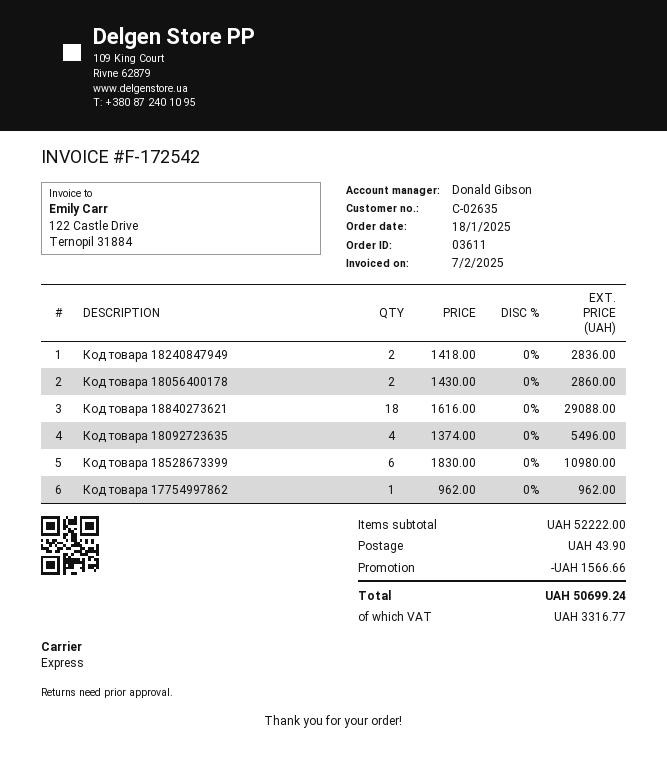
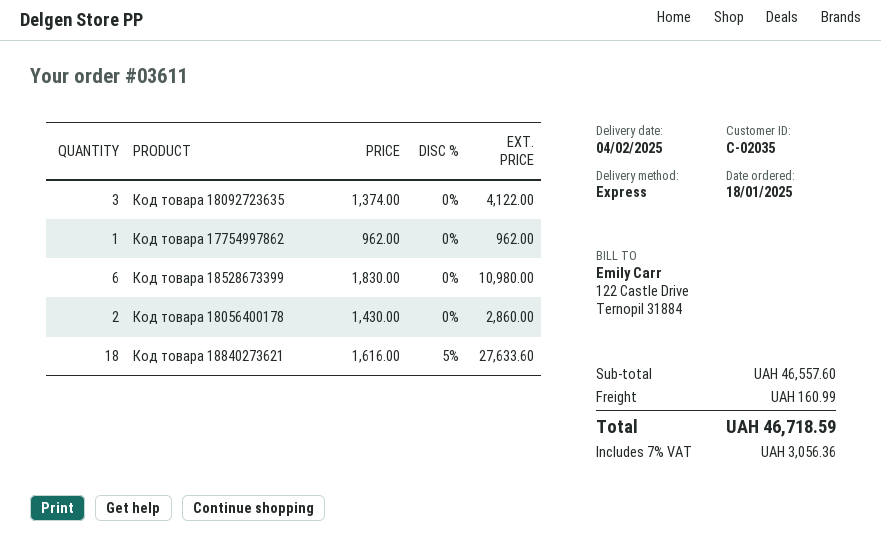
customer number: C-02635 -> C-02035
Код товара 18240847949: 2 x 1418.00 = 2836.00 -> none
Код товара 18840273621: 18 x 1616.00 = 29088.00 -> 18 x 1616.00 - 5% = 27633.60
Код товара 18092723635: 4 x 1374.00 = 5496.00 -> 3 x 1374.00 = 4122.00
subtotal: 52222.00 -> 46557.60
discount: 1566.66 -> none
shipping: 43.90 -> 160.99
tax: 3316.77 -> 3056.36
total: 50699.24 -> 46718.59

